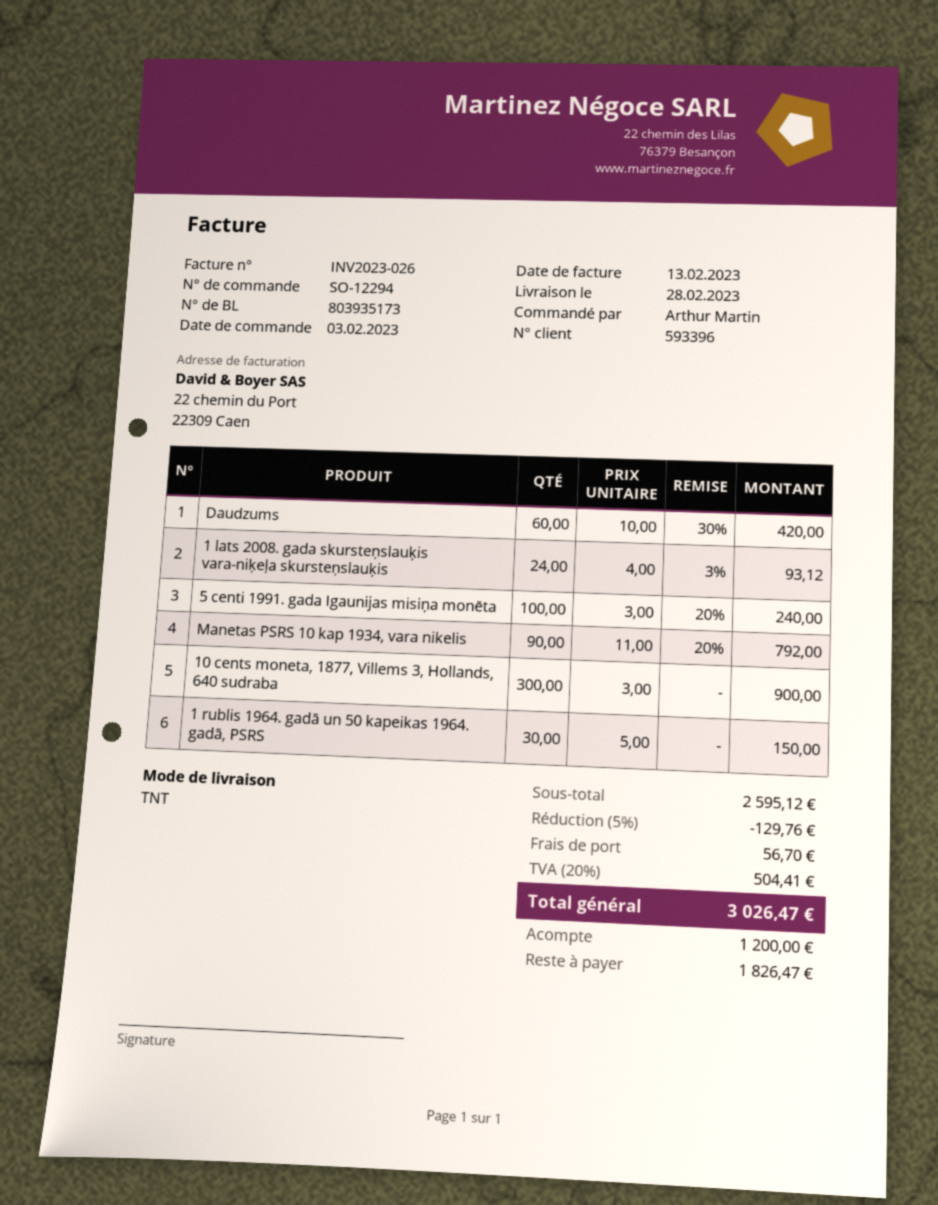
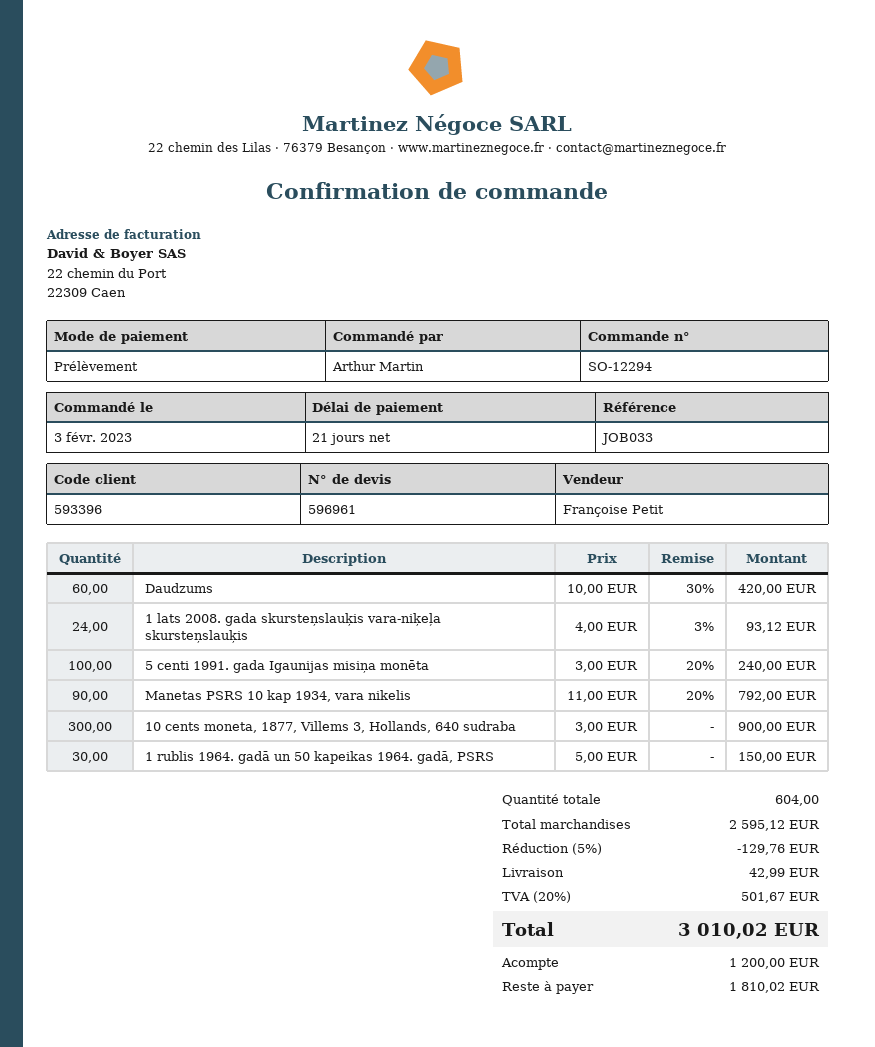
shipping: 56.70 -> 42.99
tax: 20% = 504.41 -> 20% = 501.67
total: 3026.47 -> 3010.02
balance: 1826.47 -> 1810.02

